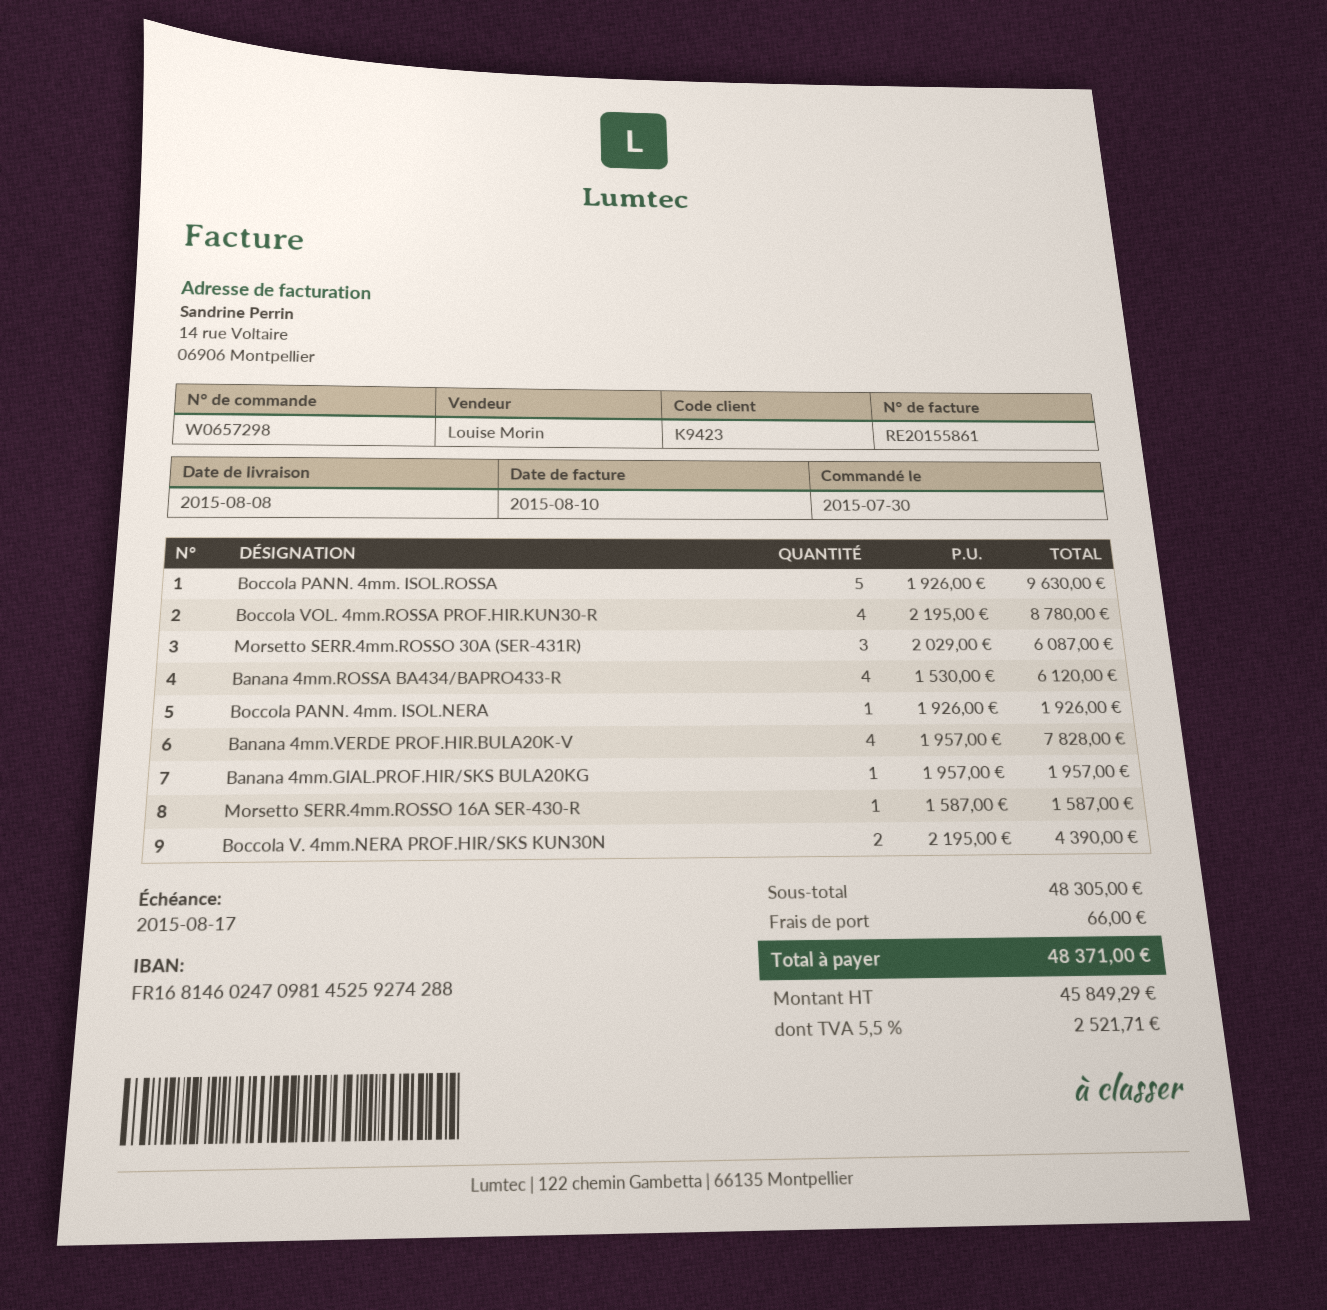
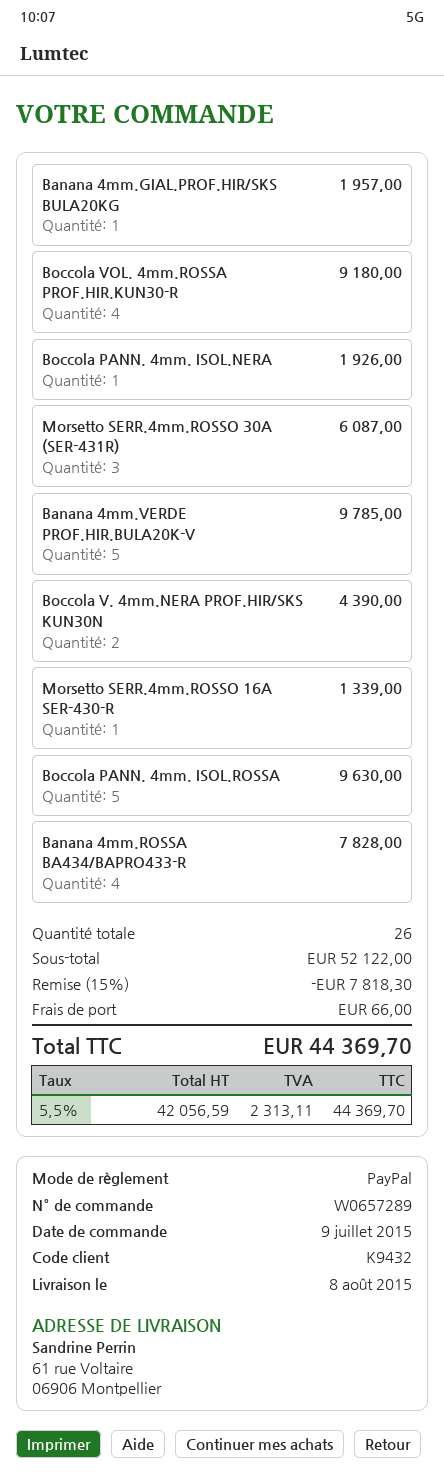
order number: W0657298 -> W0657289
order date: 2015-07-30 -> 2015-07-09
customer number: K9423 -> K9432
Boccola VOL. 4mm.ROSSA PROF.HIR.KUN30-R: 4 for 8780.00 -> 4 for 9180.00
Banana 4mm.ROSSA BA434/BAPRO433-R: 4 for 6120.00 -> 4 for 7828.00
Banana 4mm.VERDE PROF.HIR.BULA20K-V: 4 for 7828.00 -> 5 for 9785.00
Morsetto SERR.4mm.ROSSO 16A SER-430-R: 1 for 1587.00 -> 1 for 1339.00
subtotal: 48305.00 -> 52122.00
discount: none -> 15% = 7818.30
net: 45849.29 -> 42056.59
tax: 5.5% = 2521.71 -> 5.5% = 2313.11
total: 48371.00 -> 44369.70

